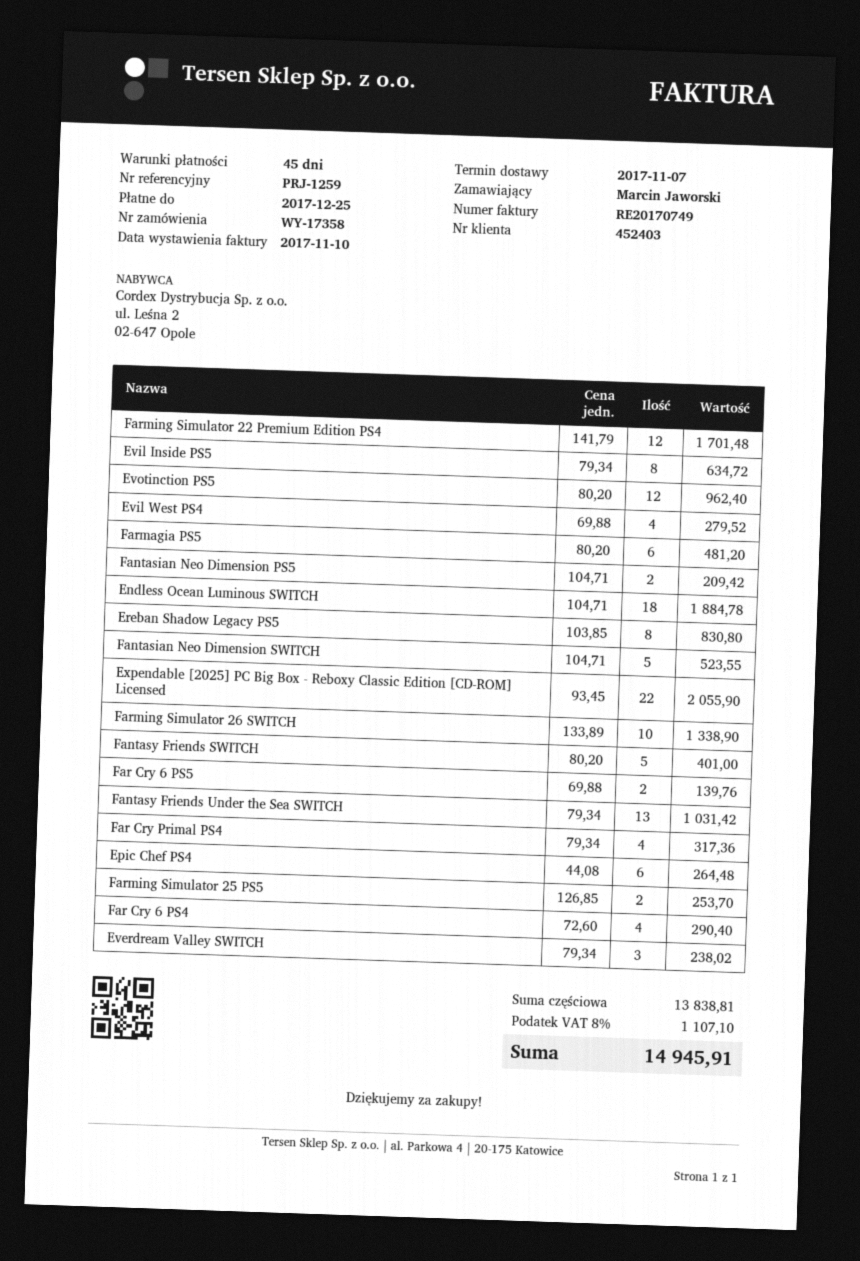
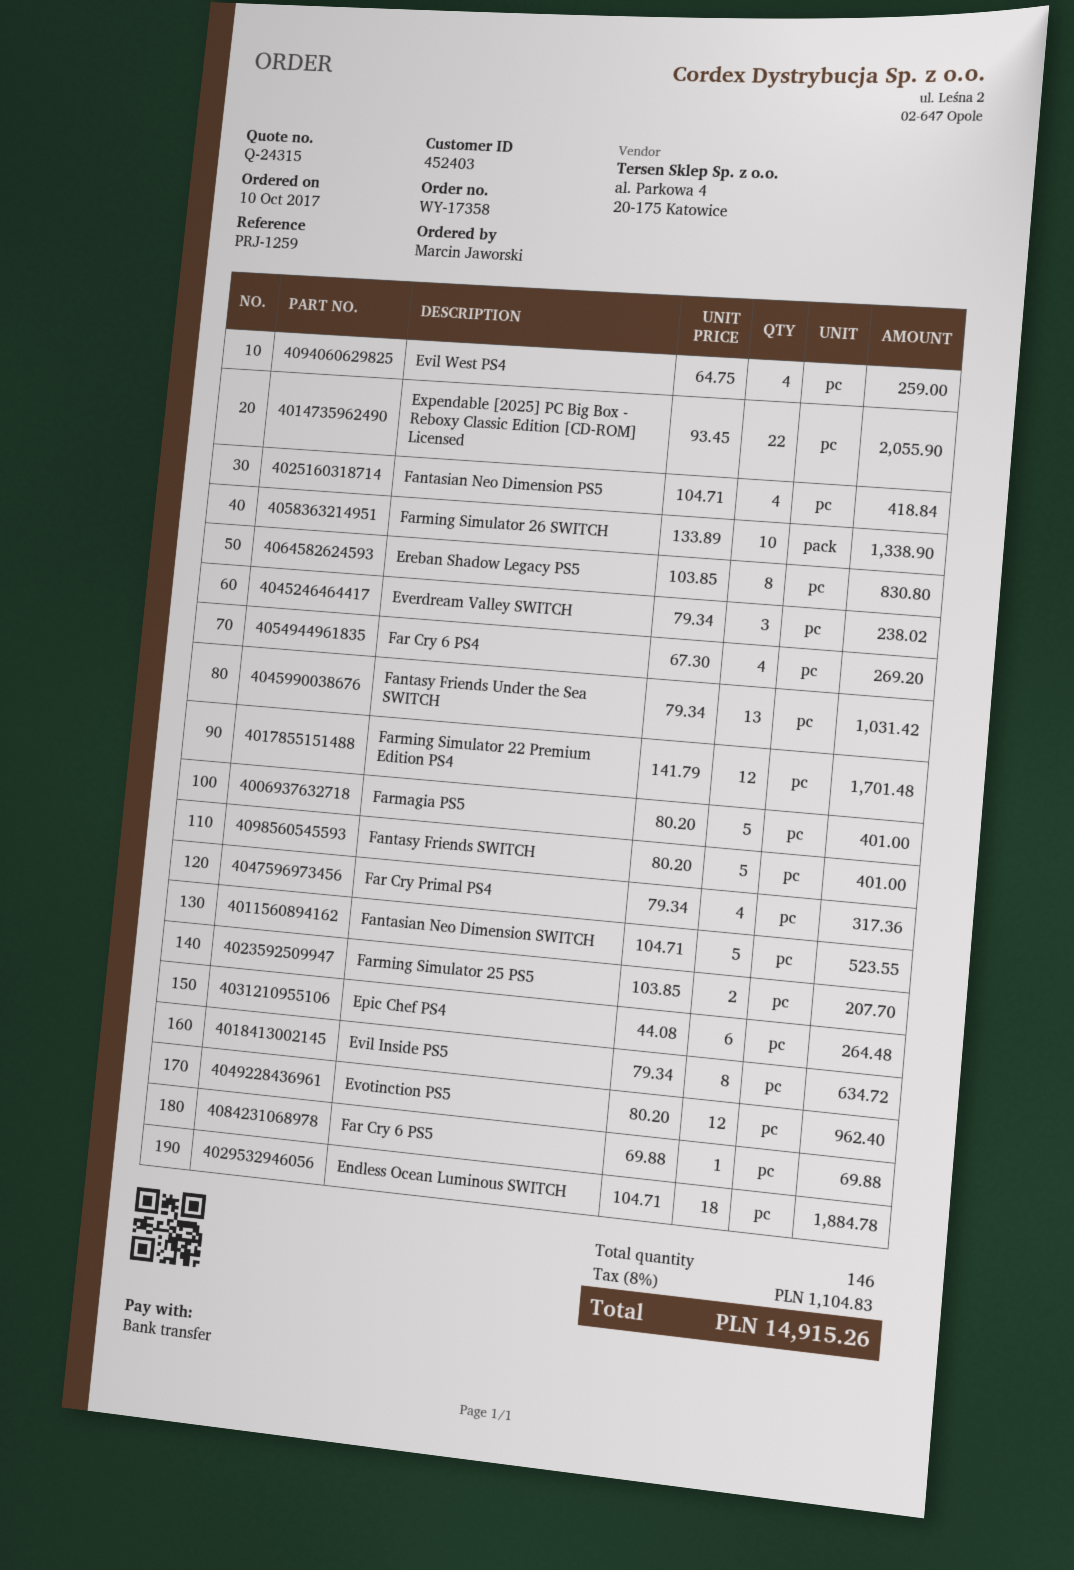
Evil West PS4: 4 x 69.88 = 279.52 -> 4 x 64.75 = 259.00
Farmagia PS5: 6 x 80.20 = 481.20 -> 5 x 80.20 = 401.00
Fantasian Neo Dimension PS5: 2 x 104.71 = 209.42 -> 4 x 104.71 = 418.84
Far Cry 6 PS5: 2 x 69.88 = 139.76 -> 1 x 69.88 = 69.88
Farming Simulator 25 PS5: 2 x 126.85 = 253.70 -> 2 x 103.85 = 207.70
Far Cry 6 PS4: 4 x 72.60 = 290.40 -> 4 x 67.30 = 269.20
tax: 8% = 1107.10 -> 8% = 1104.83
total: 14945.91 -> 14915.26

